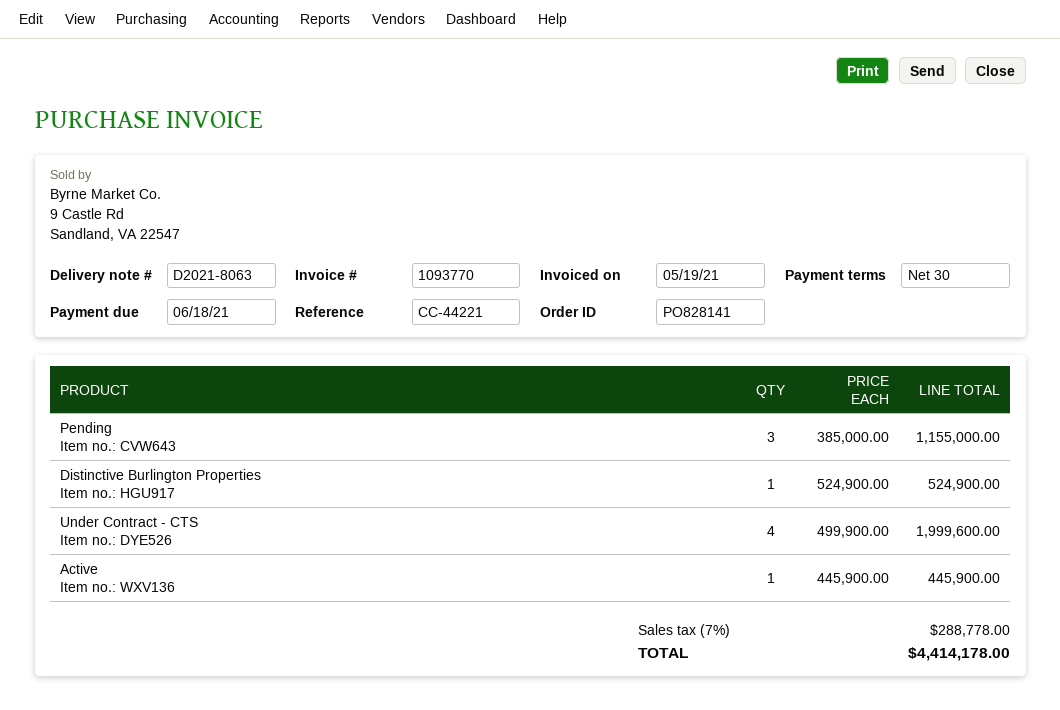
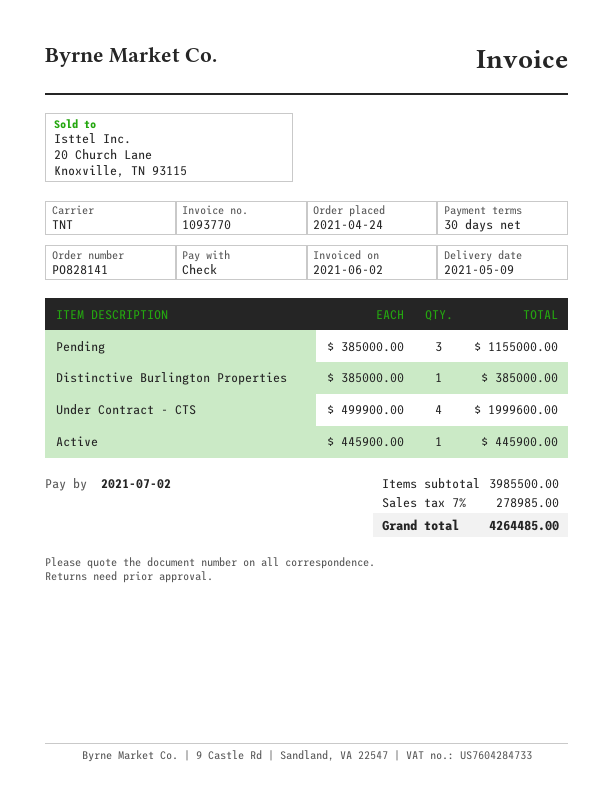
invoice date: 2021-05-19 -> 2021-06-02
due date: 2021-06-18 -> 2021-07-02
Distinctive Burlington Properties: 1 x 524900.00 = 524900.00 -> 1 x 385000.00 = 385000.00
tax: 7% = 288778.00 -> 7% = 278985.00
total: 4414178.00 -> 4264485.00

